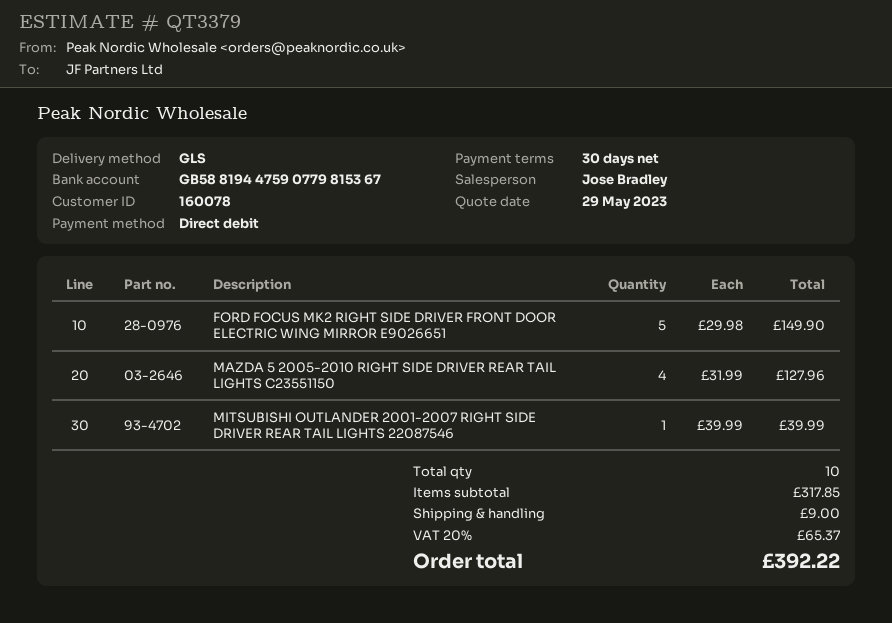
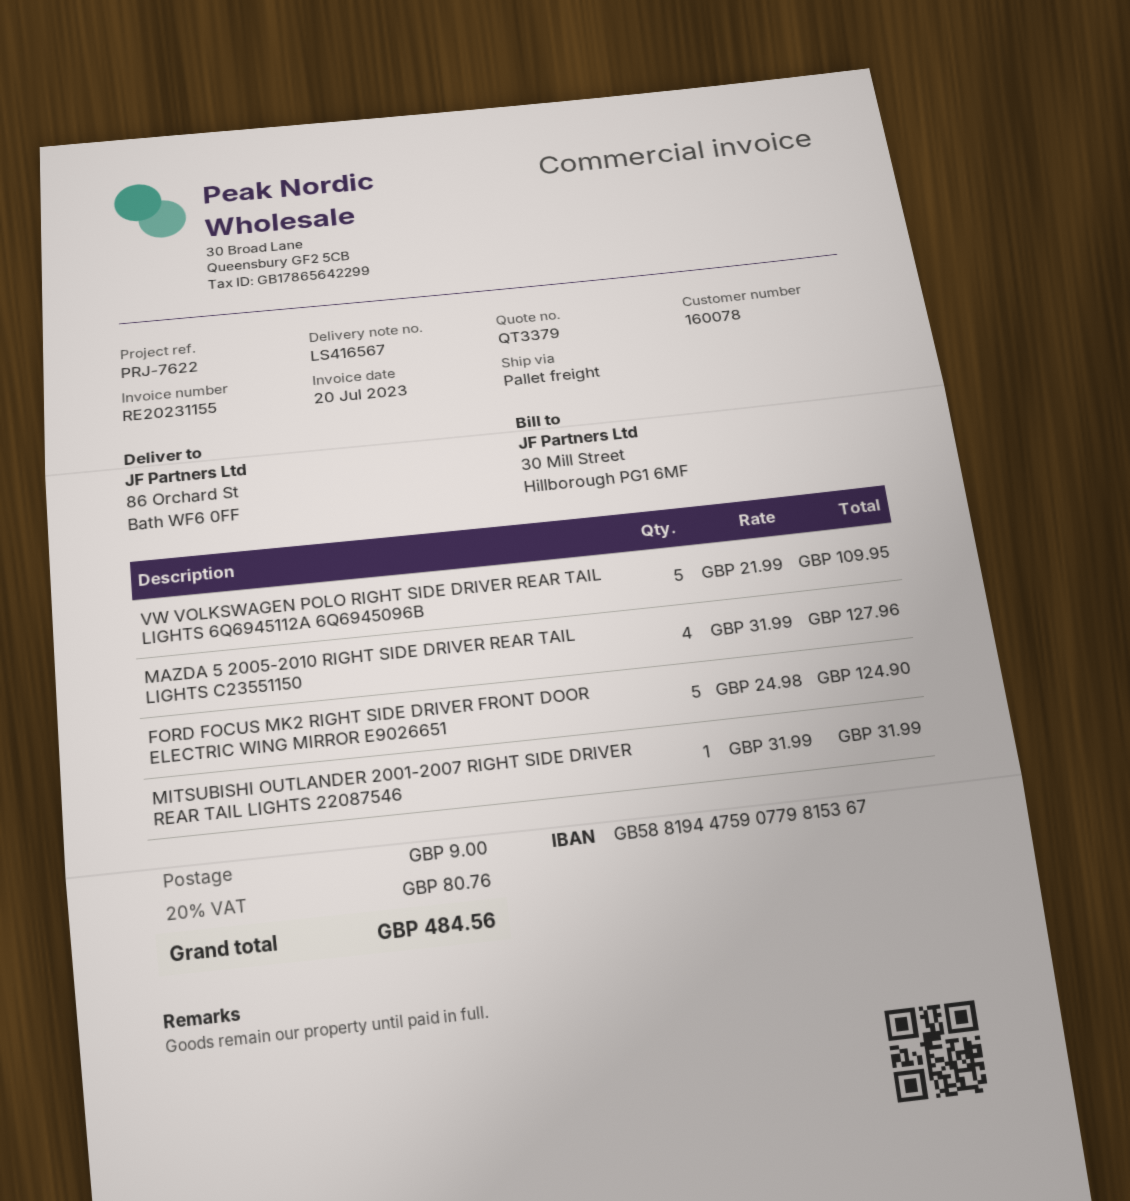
shipping method: GLS -> pallet freight
FORD FOCUS MK2 RIGHT SIDE DRIVER FRONT DOOR ELECTRIC WING MIRROR E9026651: 5 x 29.98 = 149.90 -> 5 x 24.98 = 124.90
MITSUBISHI OUTLANDER 2001-2007 RIGHT SIDE DRIVER REAR TAIL LIGHTS 22087546: 1 x 39.99 = 39.99 -> 1 x 31.99 = 31.99
VW VOLKSWAGEN POLO RIGHT SIDE DRIVER REAR TAIL LIGHTS 6Q6945112A 6Q6945096B: none -> 5 x 21.99 = 109.95
tax: 20% = 65.37 -> 20% = 80.76
total: 392.22 -> 484.56

